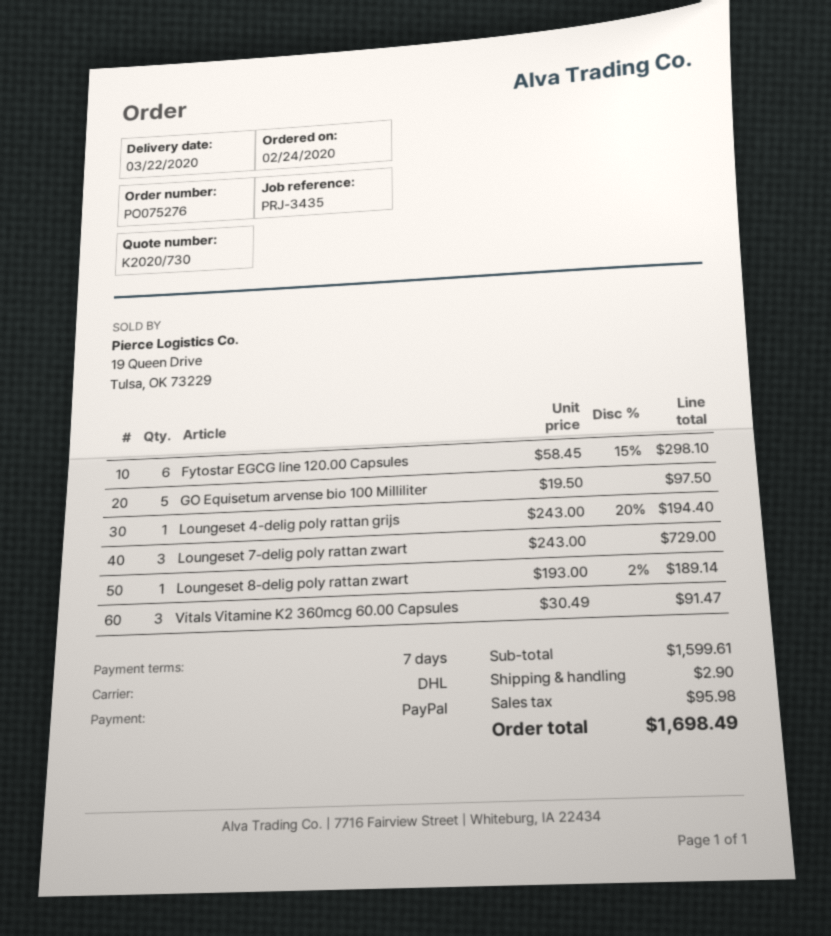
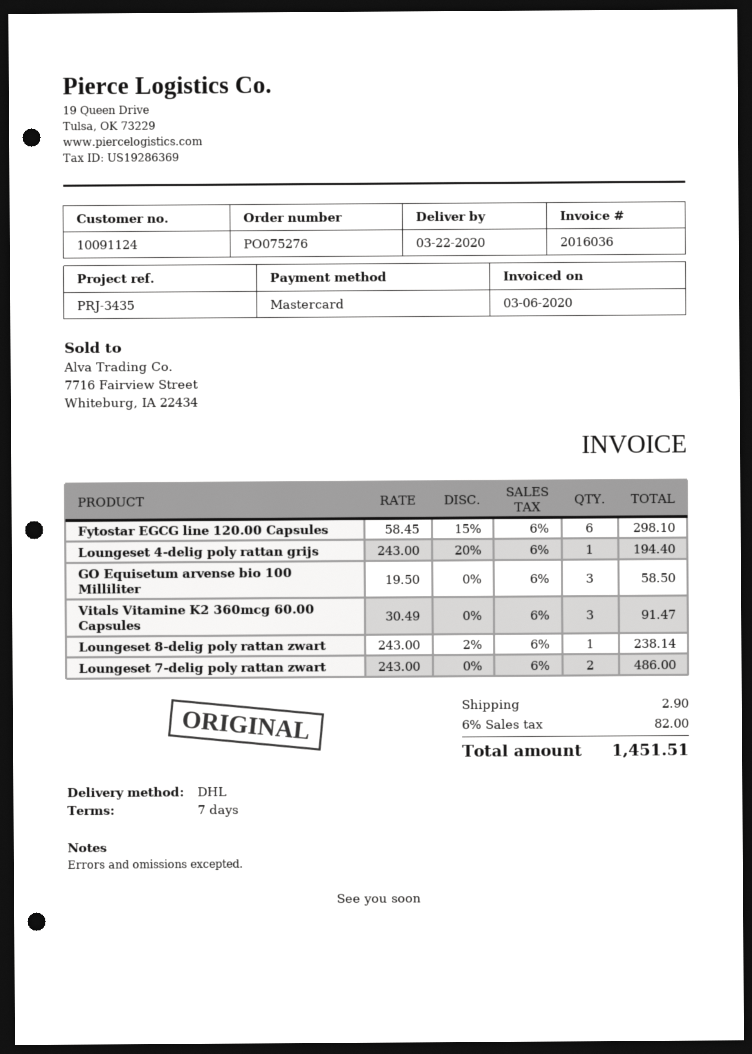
payment method: PayPal -> Mastercard
GO Equisetum arvense bio 100 Milliliter: 5 x 19.50 = 97.50 -> 3 x 19.50 = 58.50
Loungeset 7-delig poly rattan zwart: 3 x 243.00 = 729.00 -> 2 x 243.00 = 486.00
Loungeset 8-delig poly rattan zwart: 1 x 193.00 - 2% = 189.14 -> 1 x 243.00 - 2% = 238.14
tax: 95.98 -> 82.00
total: 1698.49 -> 1451.51

